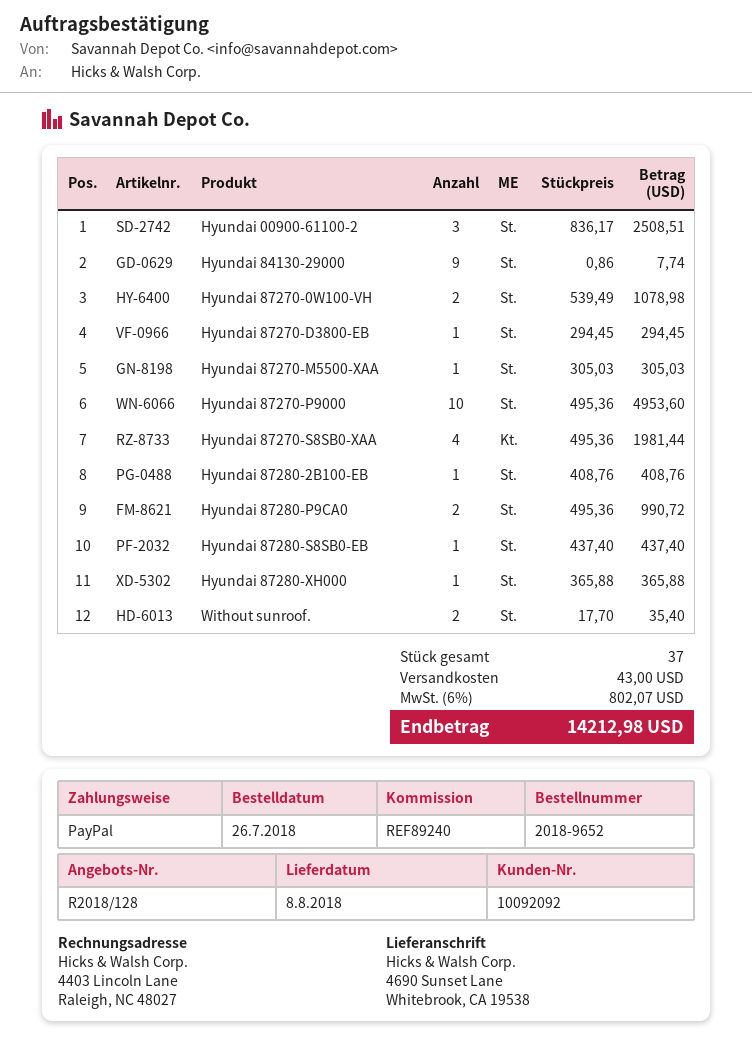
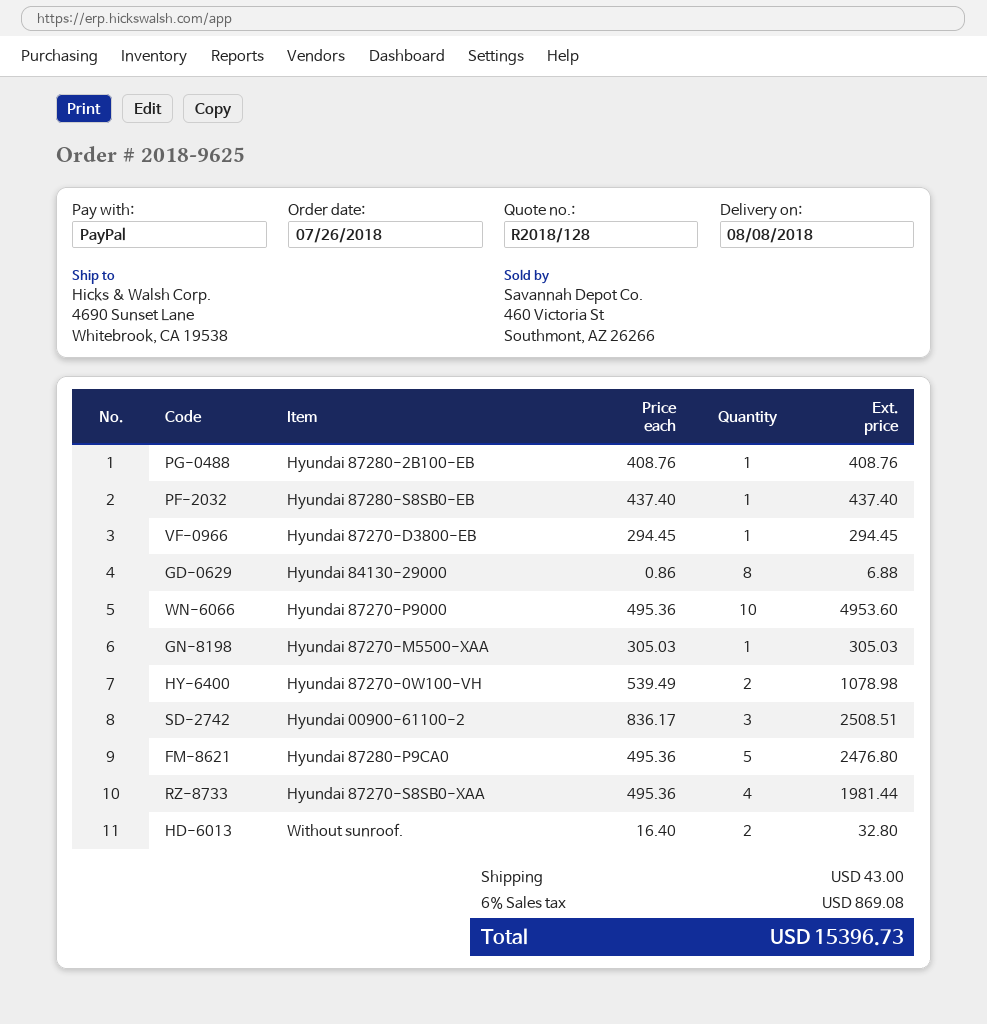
order number: 2018-9652 -> 2018-9625
Hyundai 84130-29000: 9 x 0.86 = 7.74 -> 8 x 0.86 = 6.88
Hyundai 87280-P9CA0: 2 x 495.36 = 990.72 -> 5 x 495.36 = 2476.80
Hyundai 87280-XH000: 1 x 365.88 = 365.88 -> none
Without sunroof.: 2 x 17.70 = 35.40 -> 2 x 16.40 = 32.80
tax: 6% = 802.07 -> 6% = 869.08
total: 14212.98 -> 15396.73

